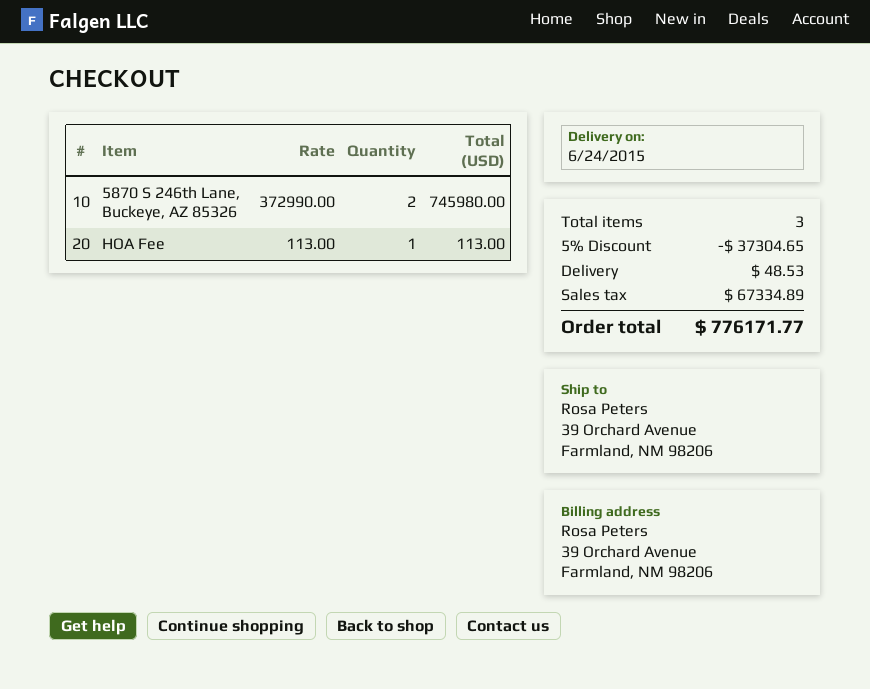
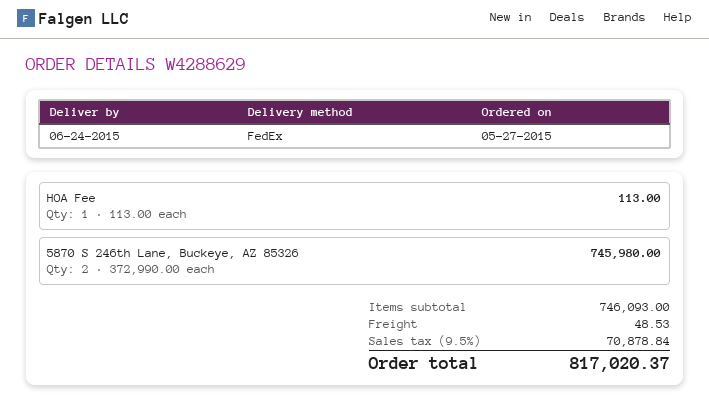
discount: 5% = 37304.65 -> none
tax: 67334.89 -> 70878.84
total: 776171.77 -> 817020.37

